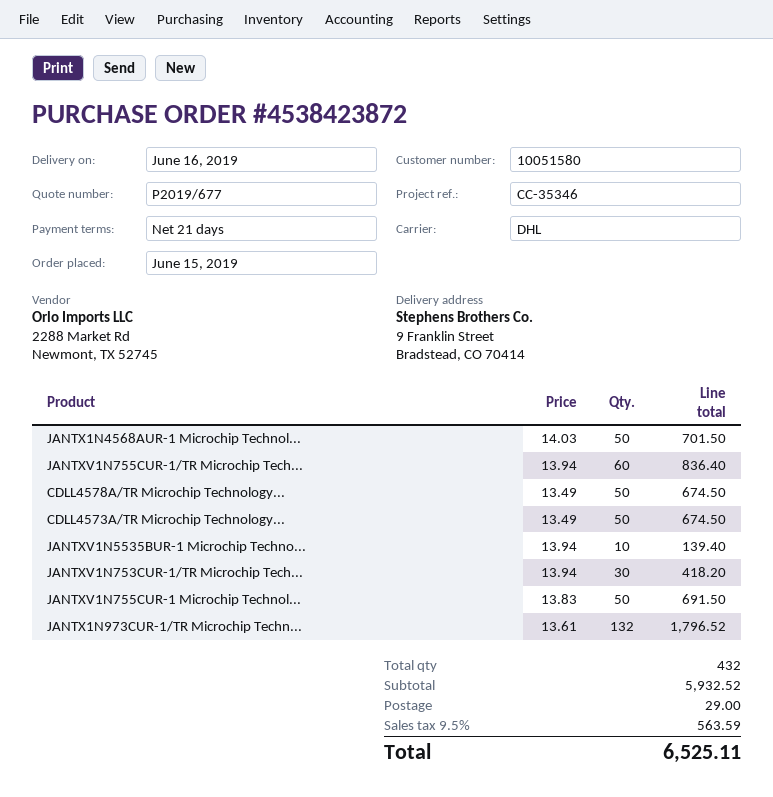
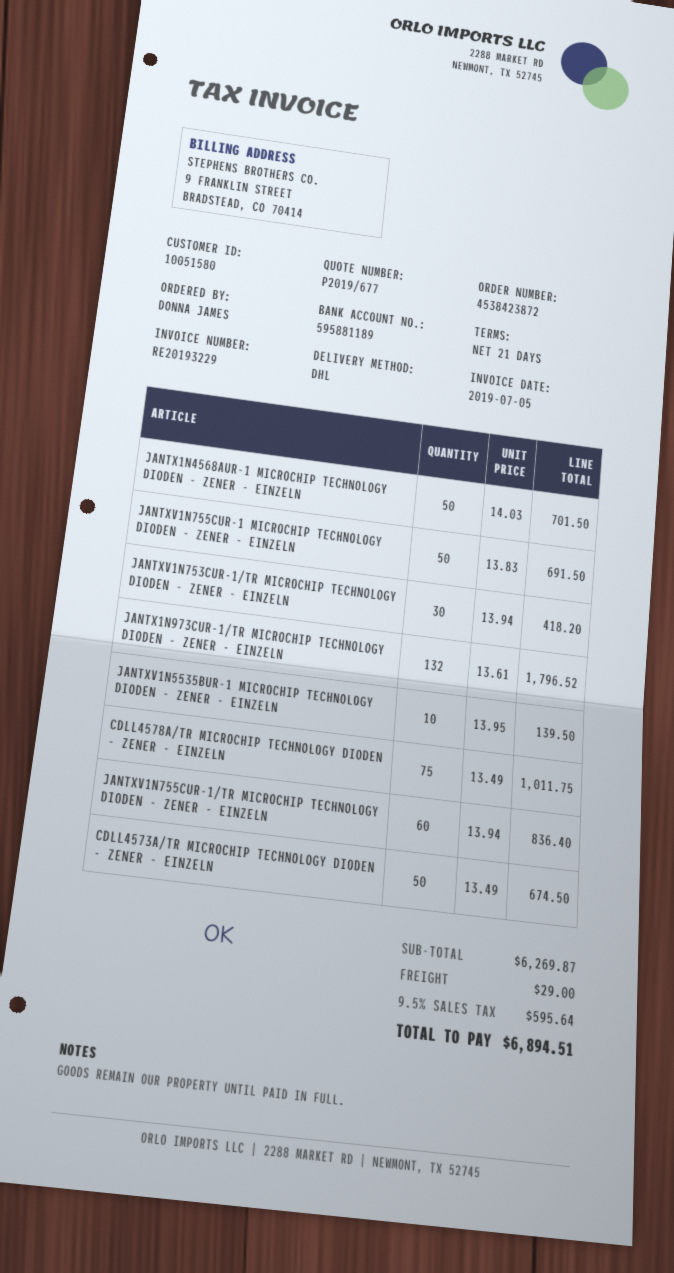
CDLL4578A/TR Microchip Technology...: 50 x 13.49 = 674.50 -> 75 x 13.49 = 1011.75
JANTXV1N5535BUR-1 Microchip Techno...: 10 x 13.94 = 139.40 -> 10 x 13.95 = 139.50
subtotal: 5932.52 -> 6269.87
tax: 9.5% = 563.59 -> 9.5% = 595.64
total: 6525.11 -> 6894.51

